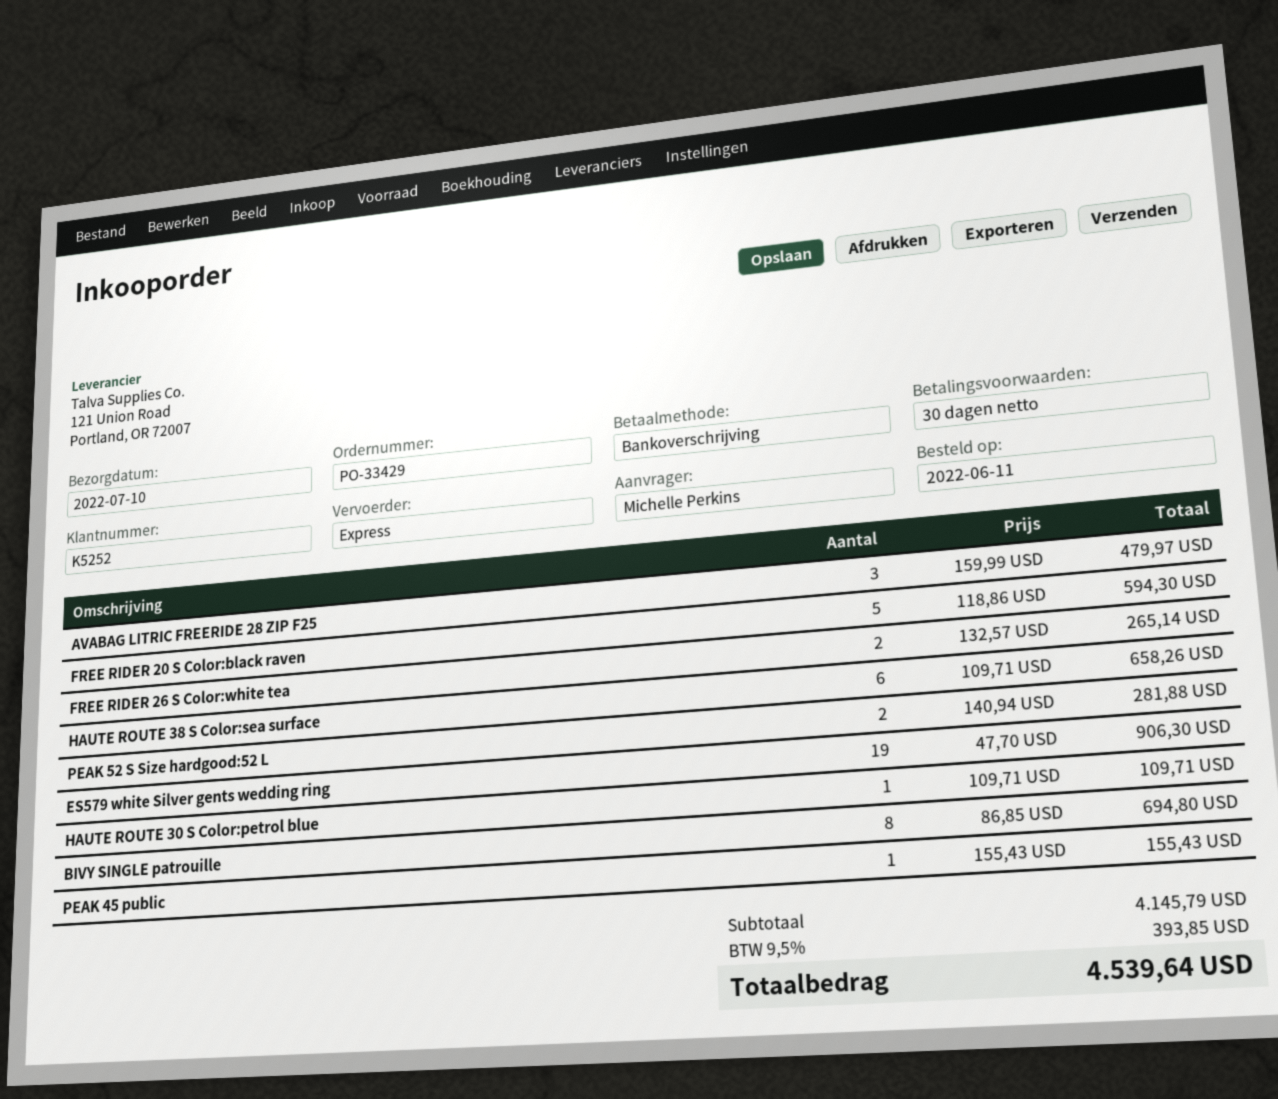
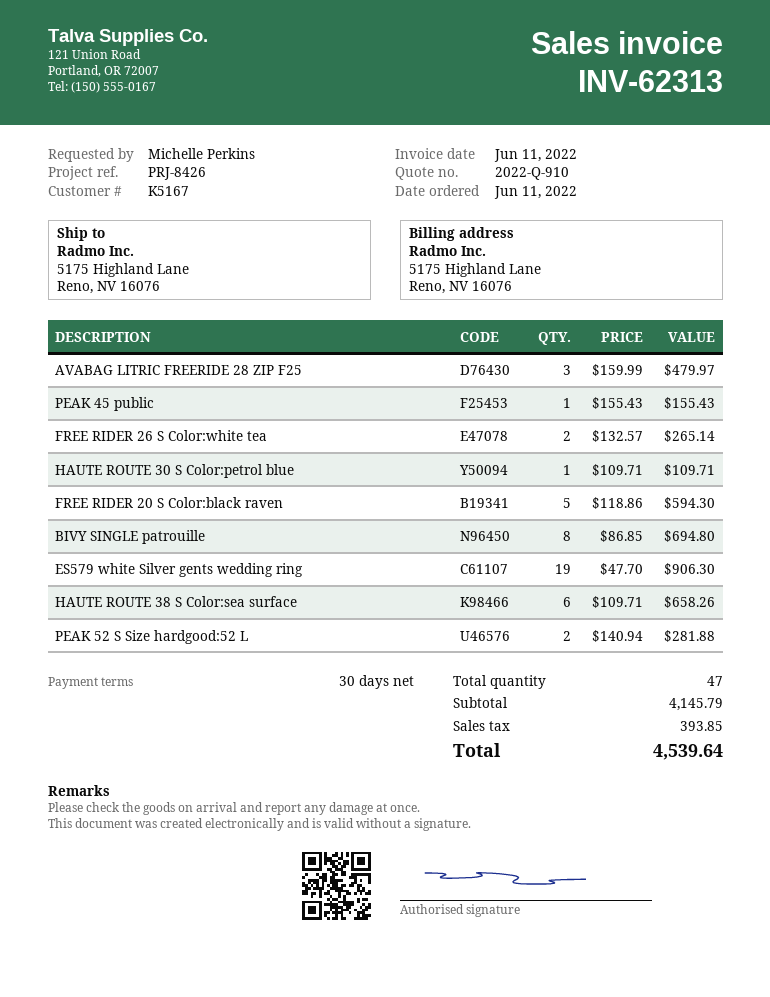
customer number: K5252 -> K5167

